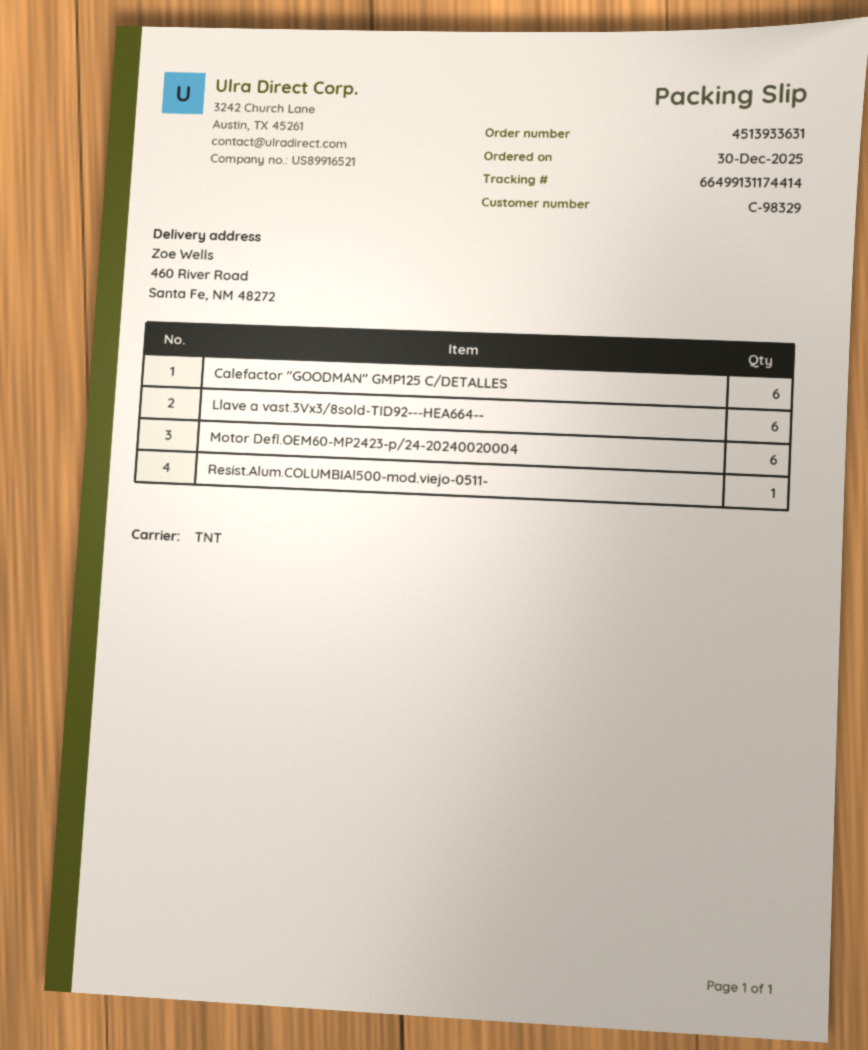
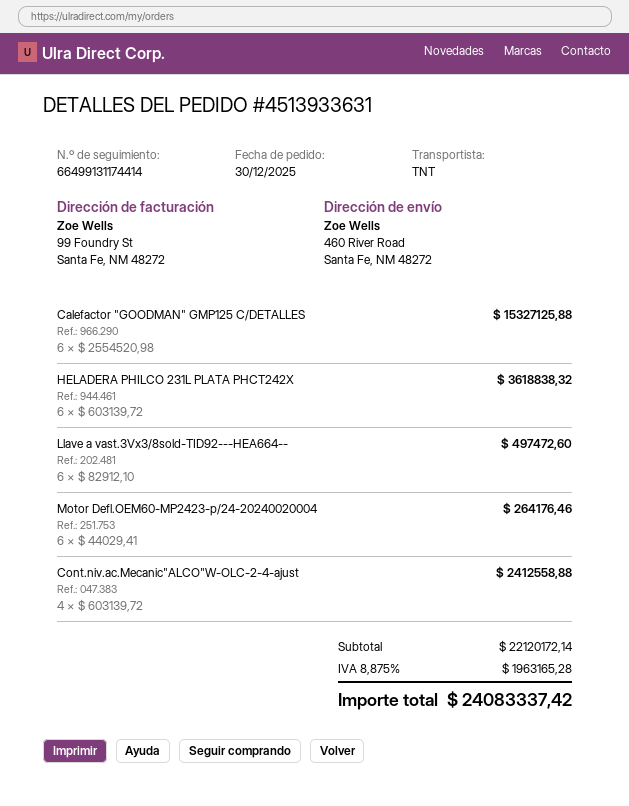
Resist.Alum.COLUMBIAl500-mod.viejo-0511-: 1 -> none
HELADERA PHILCO 231L PLATA PHCT242X: none -> 6
Cont.niv.ac.Mecanic"ALCO"W-OLC-2-4-ajust: none -> 4

